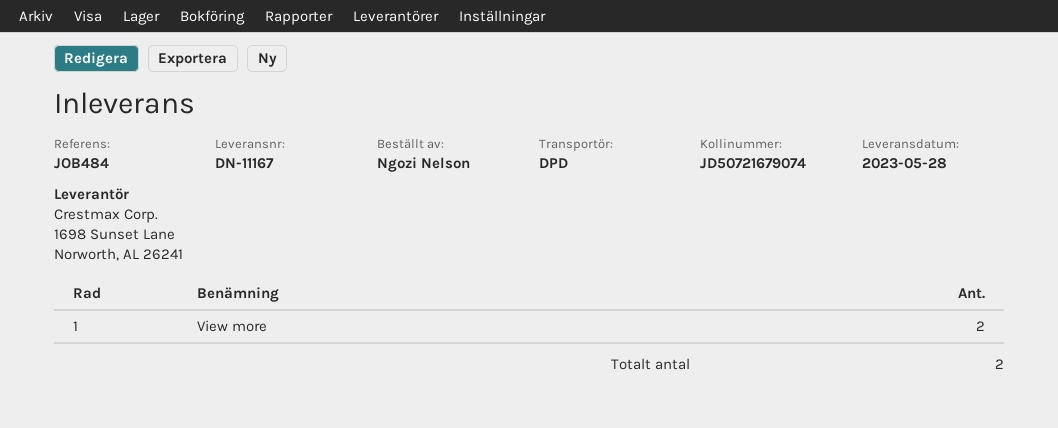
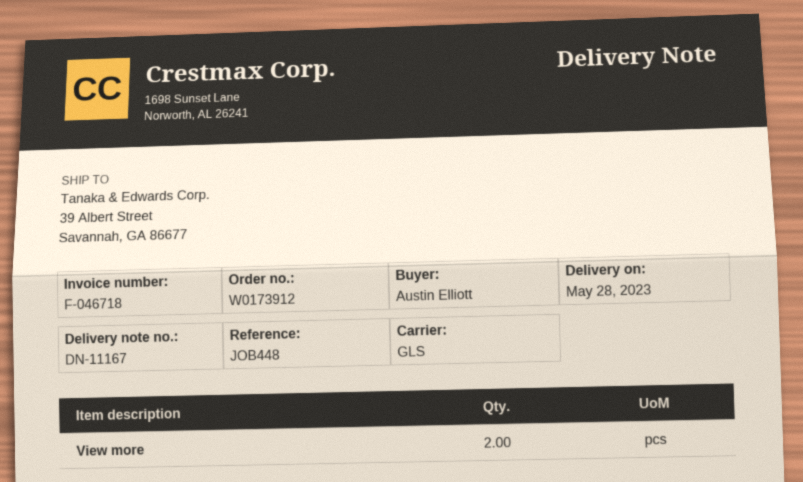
reference: JOB484 -> JOB448
ordered by: Ngozi Nelson -> Austin Elliott
shipping method: DPD -> GLS

